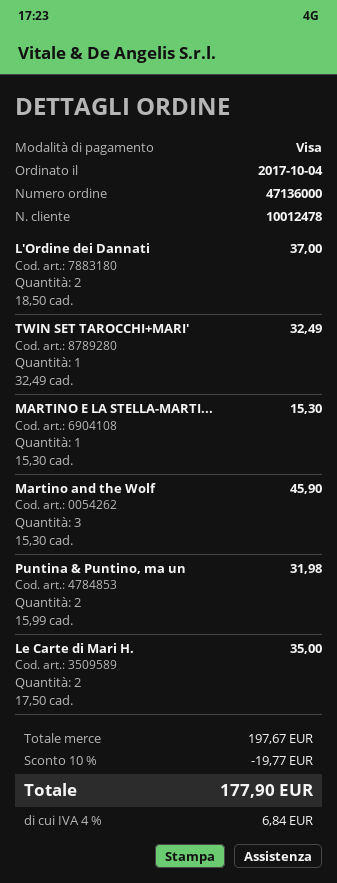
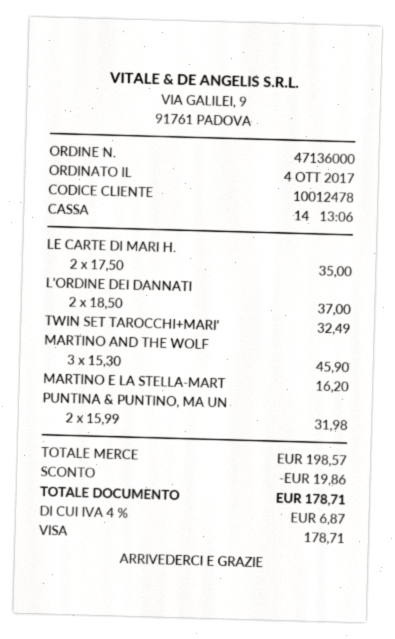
MARTINO E LA STELLA-MARTI...: 1 x 15.30 = 15.30 -> 1 x 16.20 = 16.20
subtotal: 197.67 -> 198.57
discount: 19.77 -> 19.86
tax: 4% = 6.84 -> 4% = 6.87
total: 177.90 -> 178.71

